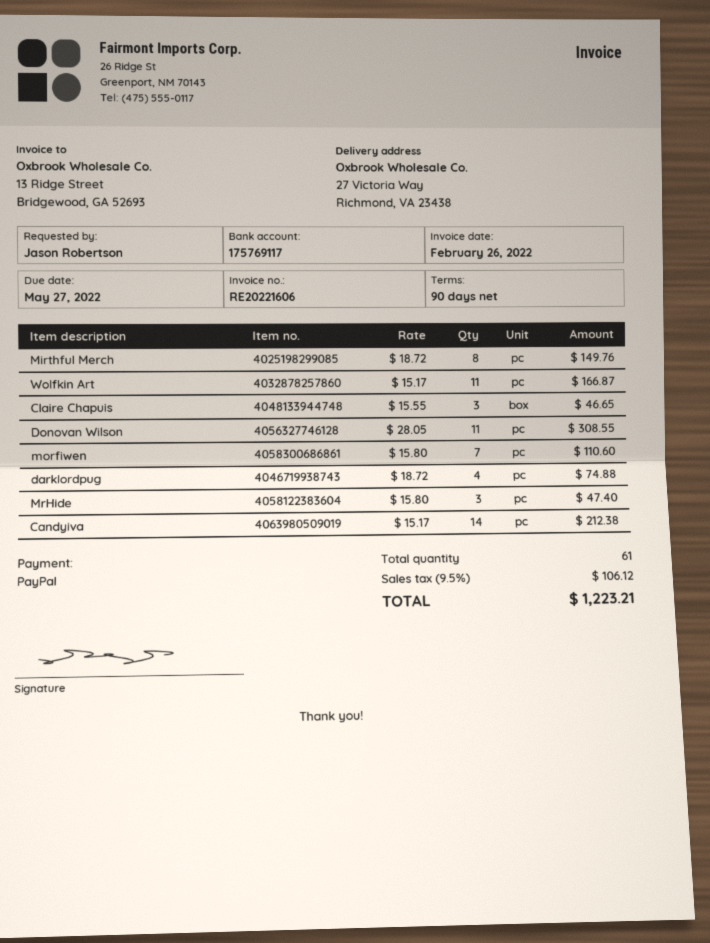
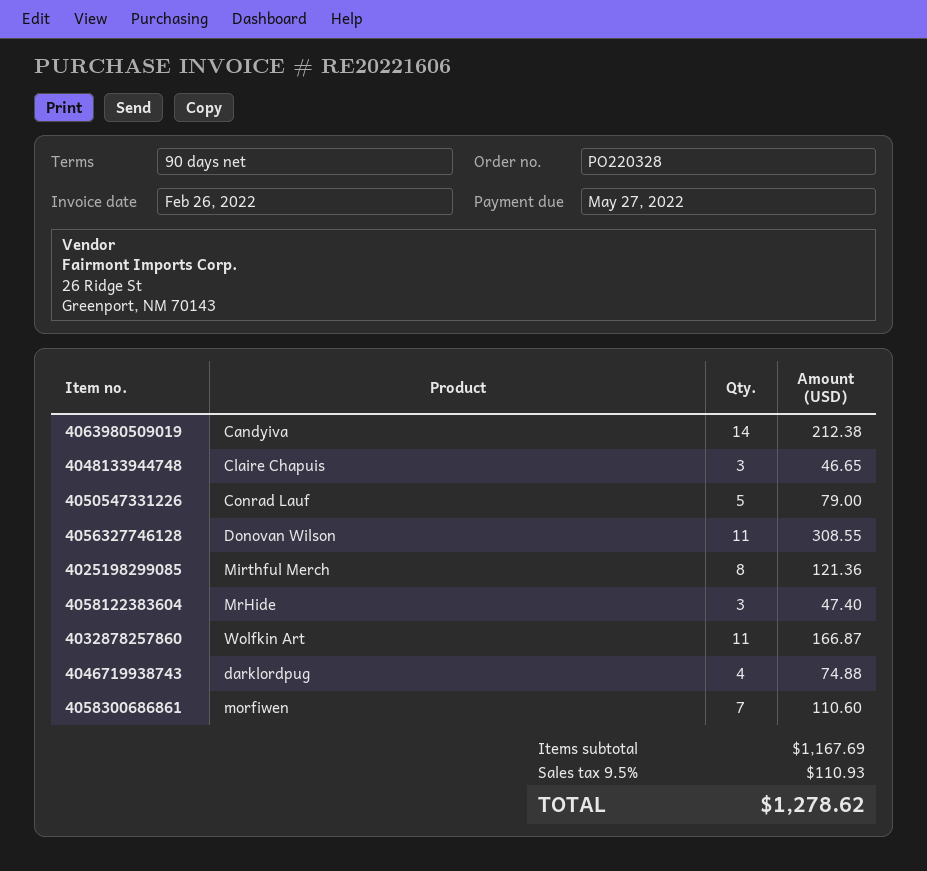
Mirthful Merch: 8 for 149.76 -> 8 for 121.36
Conrad Lauf: none -> 5 for 79.00
tax: 9.5% = 106.12 -> 9.5% = 110.93
total: 1223.21 -> 1278.62

